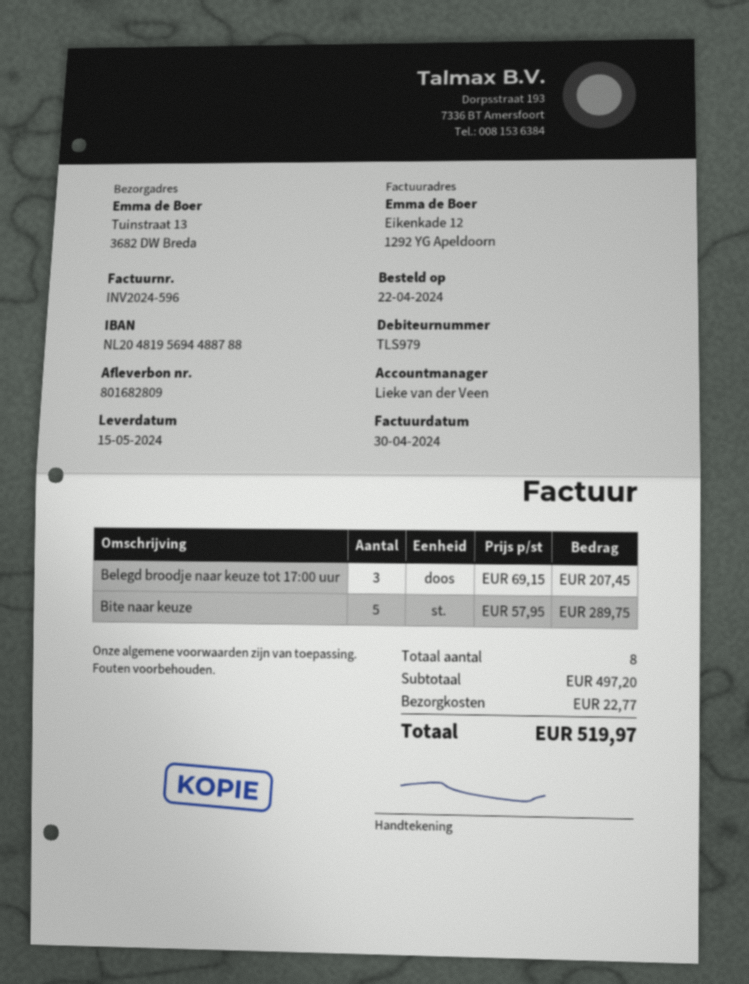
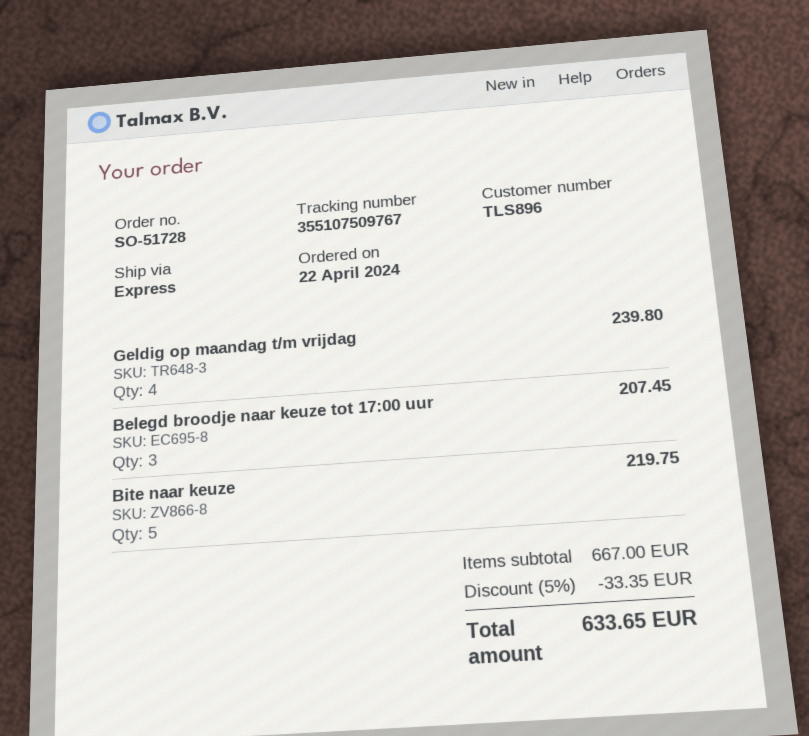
customer number: TLS979 -> TLS896
Bite naar keuze: 5 for 289.75 -> 5 for 219.75
Geldig op maandag t/m vrijdag: none -> 4 for 239.80
subtotal: 497.20 -> 667.00
discount: none -> 5% = 33.35
shipping: 22.77 -> none
total: 519.97 -> 633.65

